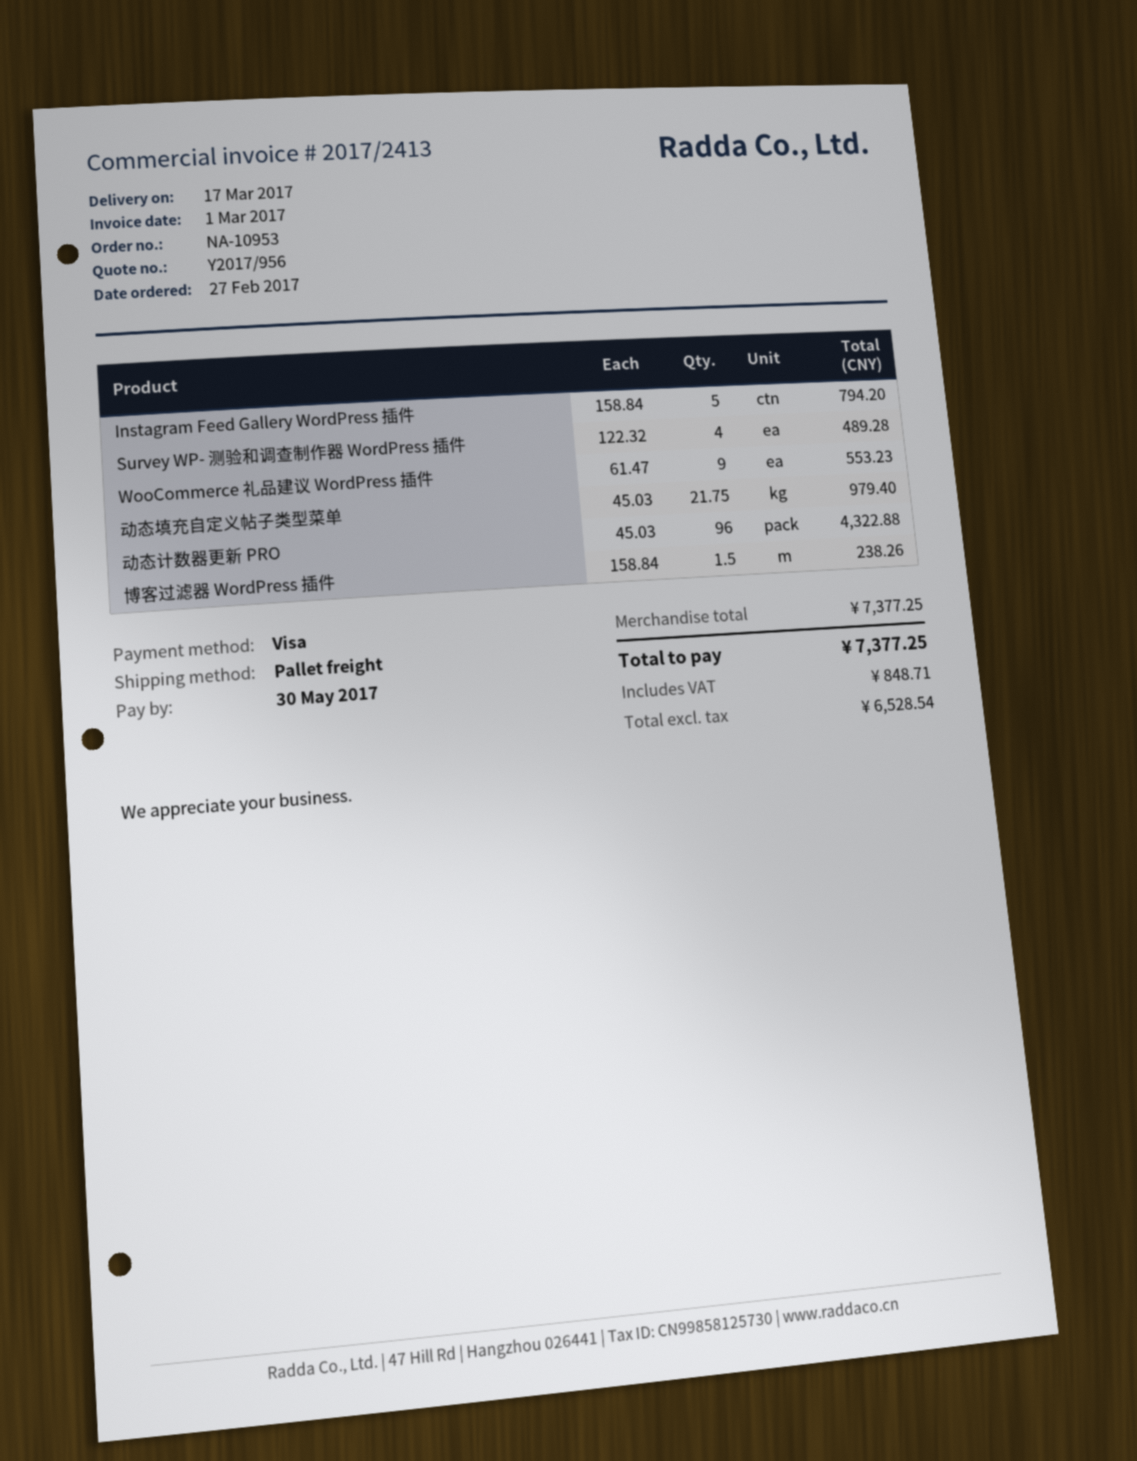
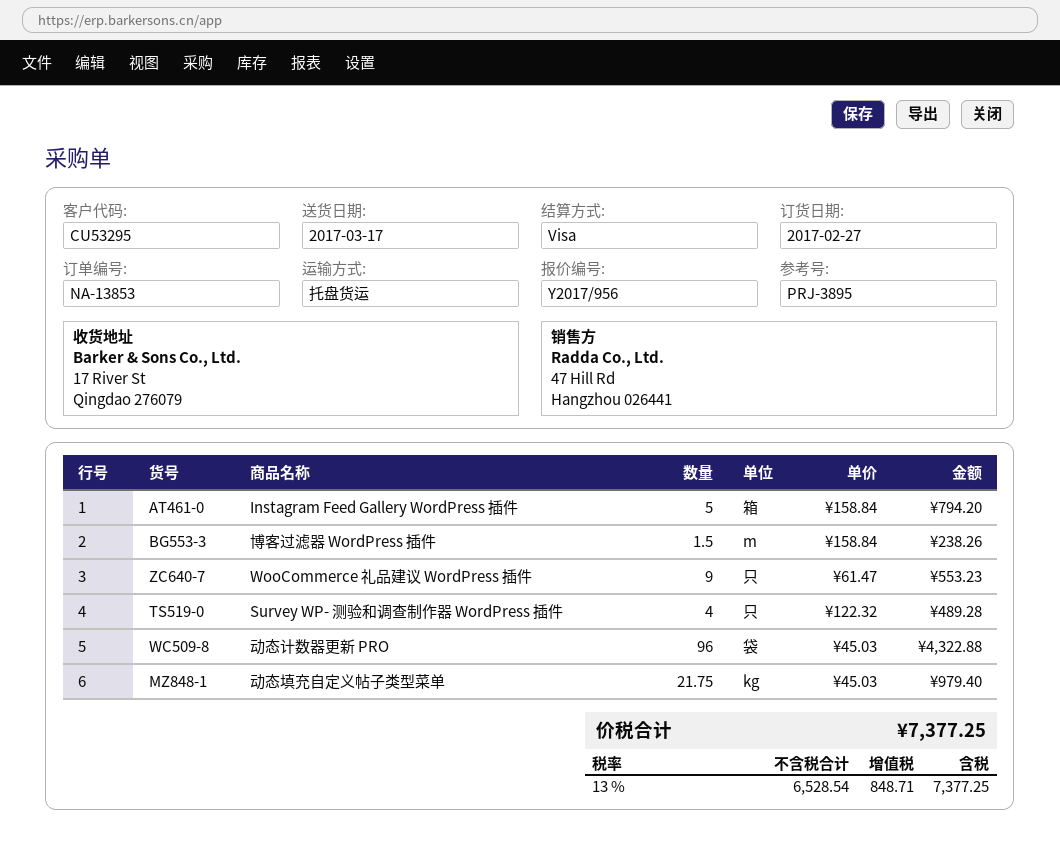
order number: NA-10953 -> NA-13853

